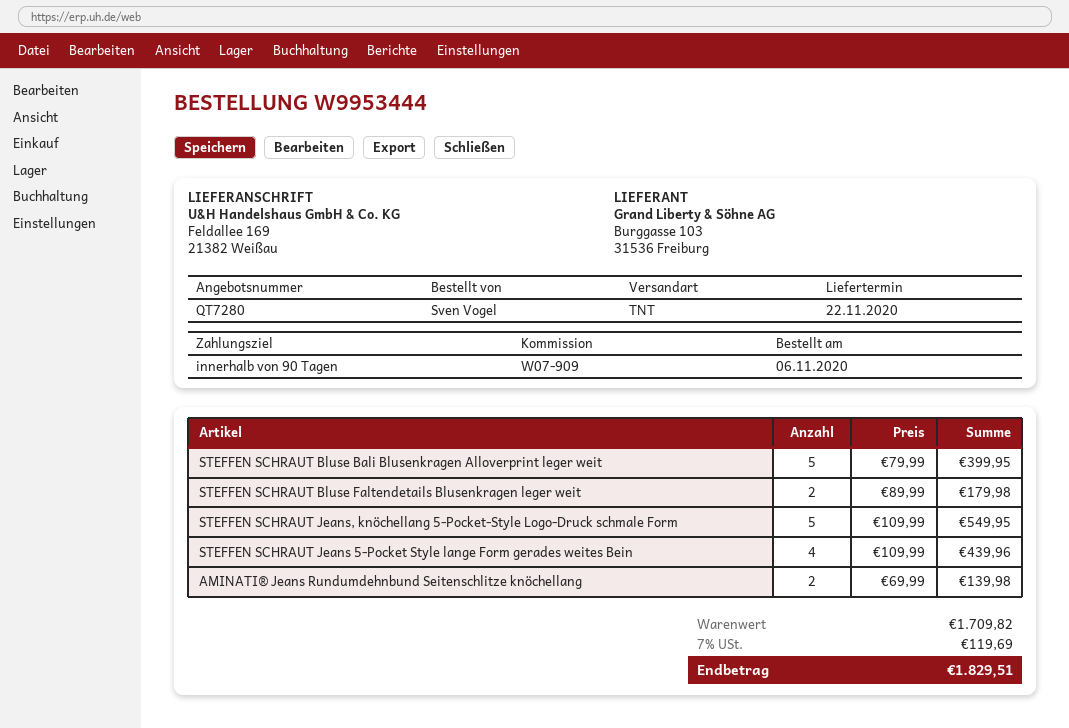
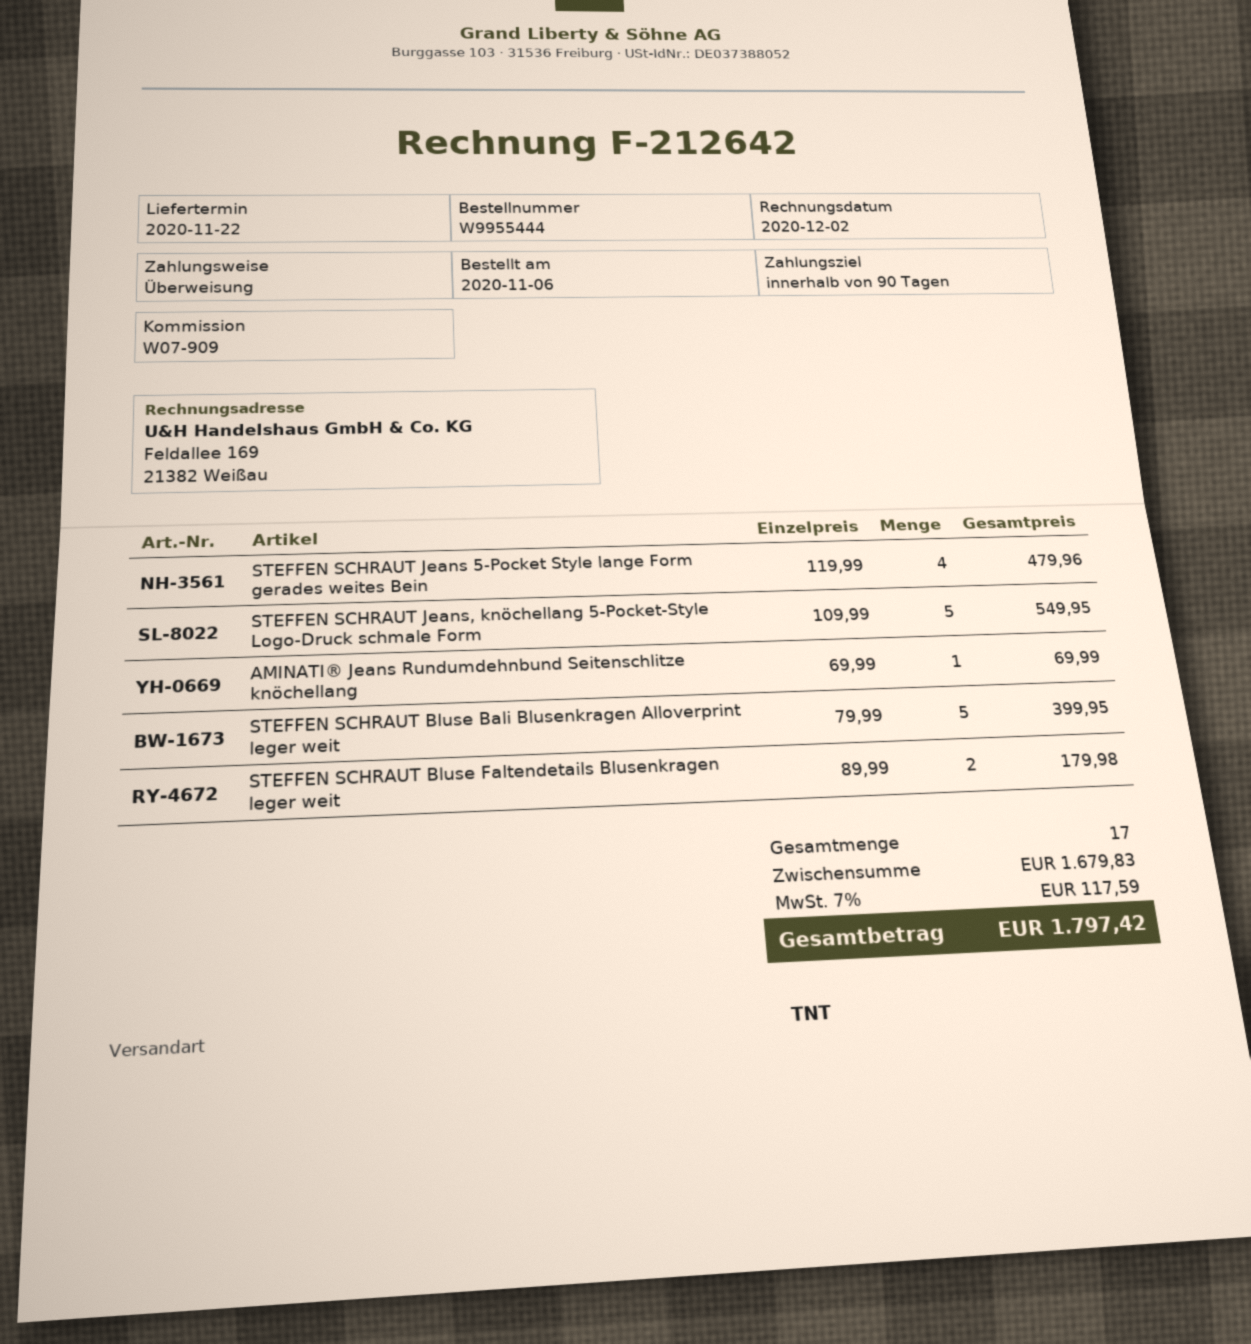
order number: W9953444 -> W9955444
STEFFEN SCHRAUT Jeans 5-Pocket Style lange Form gerades weites Bein: 4 x 109.99 = 439.96 -> 4 x 119.99 = 479.96
AMINATI® Jeans Rundumdehnbund Seitenschlitze knöchellang: 2 x 69.99 = 139.98 -> 1 x 69.99 = 69.99
subtotal: 1709.82 -> 1679.83
tax: 7% = 119.69 -> 7% = 117.59
total: 1829.51 -> 1797.42

